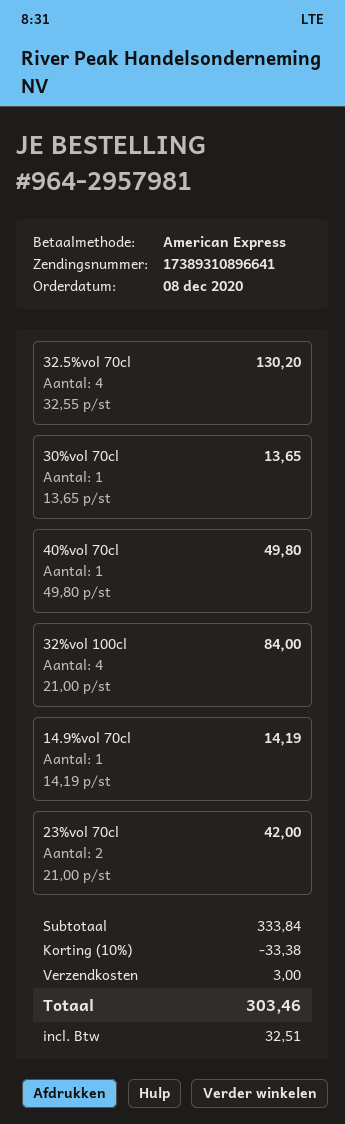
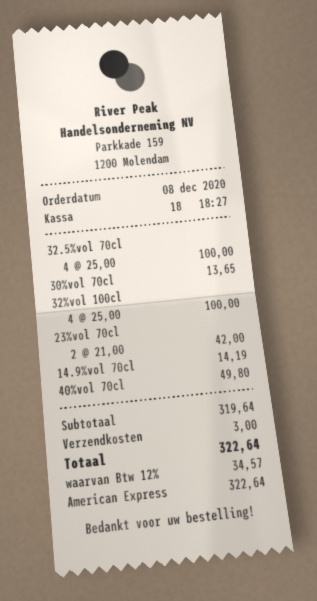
32.5%vol 70cl: 4 x 32.55 = 130.20 -> 4 x 25.00 = 100.00
32%vol 100cl: 4 x 21.00 = 84.00 -> 4 x 25.00 = 100.00
subtotal: 333.84 -> 319.64
discount: 10% = 33.38 -> none
tax: 32.51 -> 34.57
total: 303.46 -> 322.64

